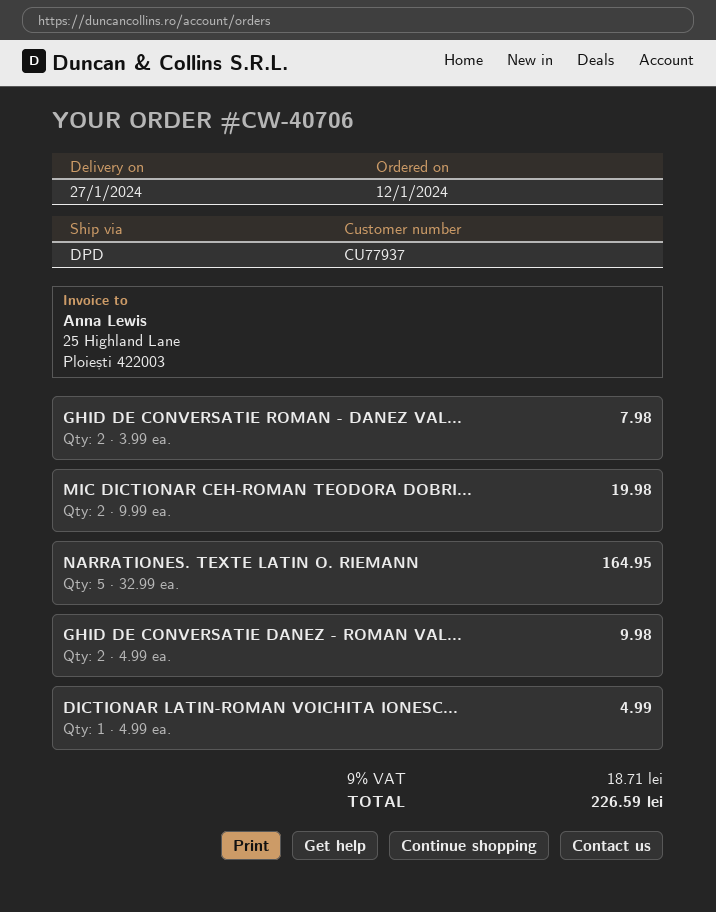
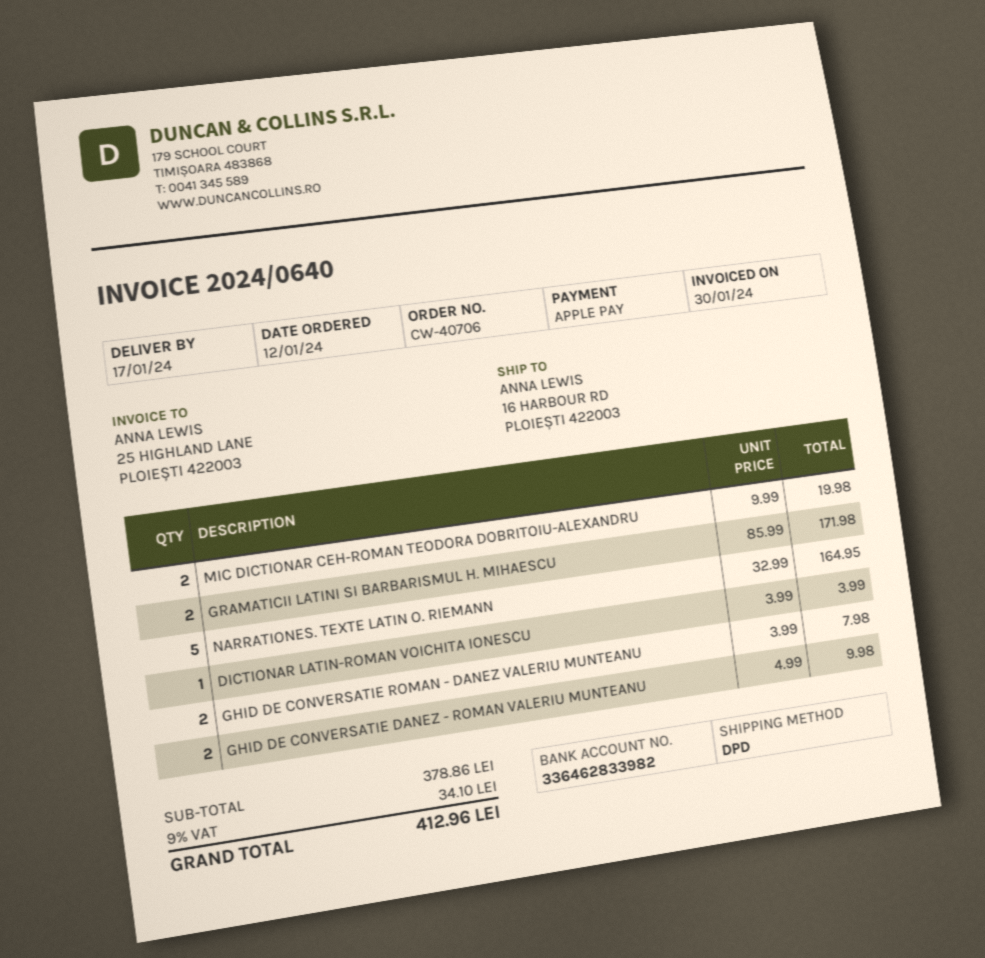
delivery date: 2024-01-27 -> 2024-01-17
DICTIONAR LATIN-ROMAN VOICHITA IONESC...: 1 x 4.99 = 4.99 -> 1 x 3.99 = 3.99
GRAMATICII LATINI SI BARBARISMUL H. MIHAESCU: none -> 2 x 85.99 = 171.98
tax: 9% = 18.71 -> 9% = 34.10
total: 226.59 -> 412.96

